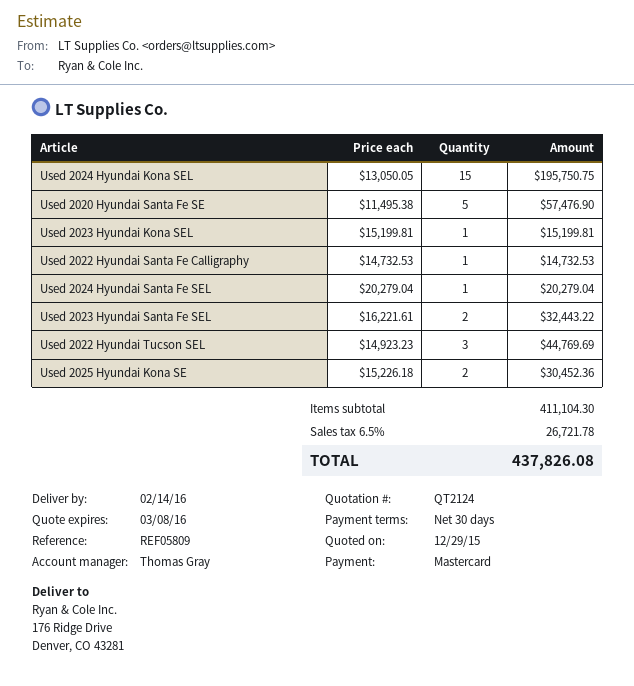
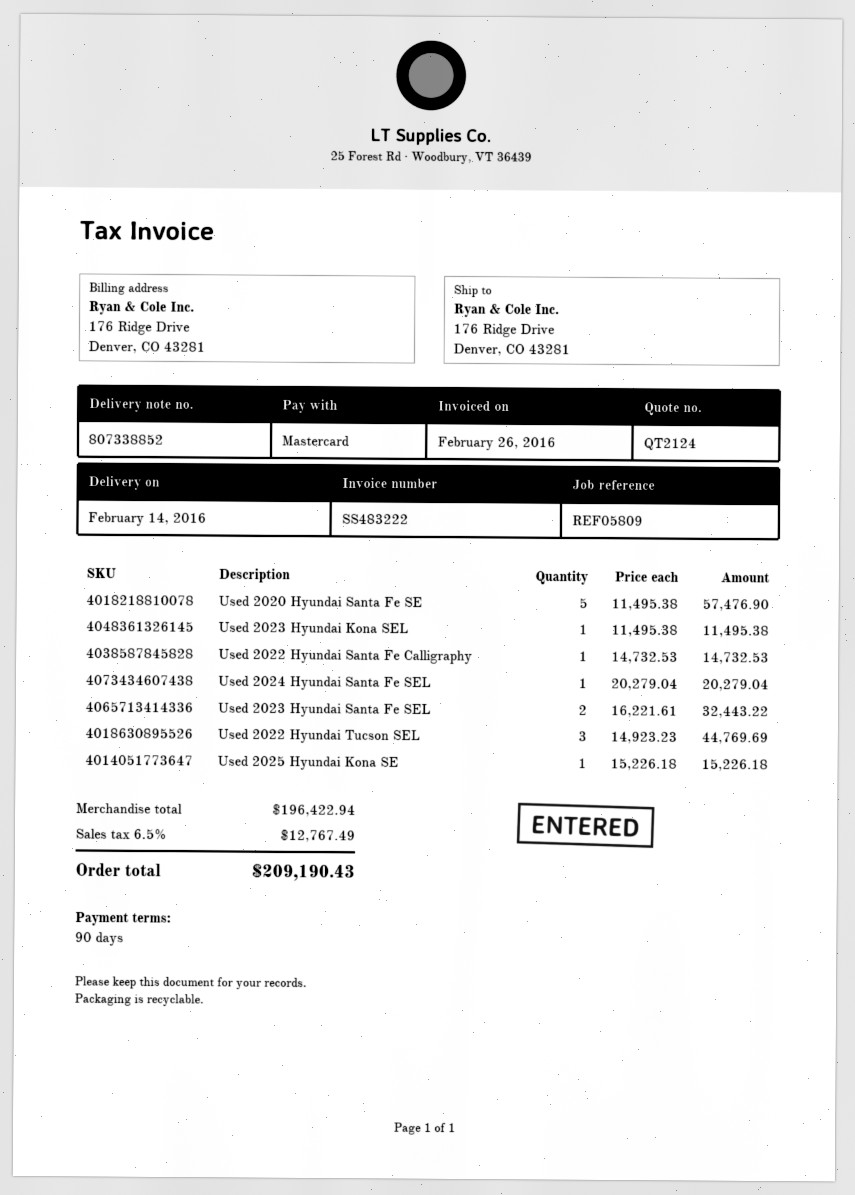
payment terms: 30 days -> 90 days
Used 2024 Hyundai Kona SEL: 15 x 13050.05 = 195750.75 -> none
Used 2023 Hyundai Kona SEL: 1 x 15199.81 = 15199.81 -> 1 x 11495.38 = 11495.38
Used 2025 Hyundai Kona SE: 2 x 15226.18 = 30452.36 -> 1 x 15226.18 = 15226.18
subtotal: 411104.30 -> 196422.94
tax: 6.5% = 26721.78 -> 6.5% = 12767.49
total: 437826.08 -> 209190.43

